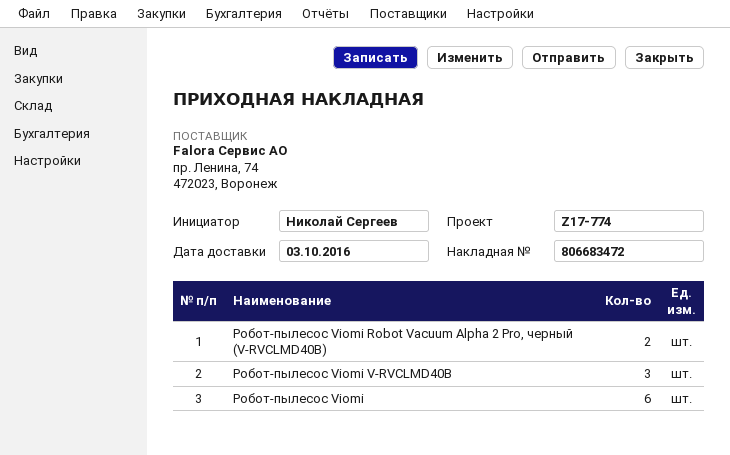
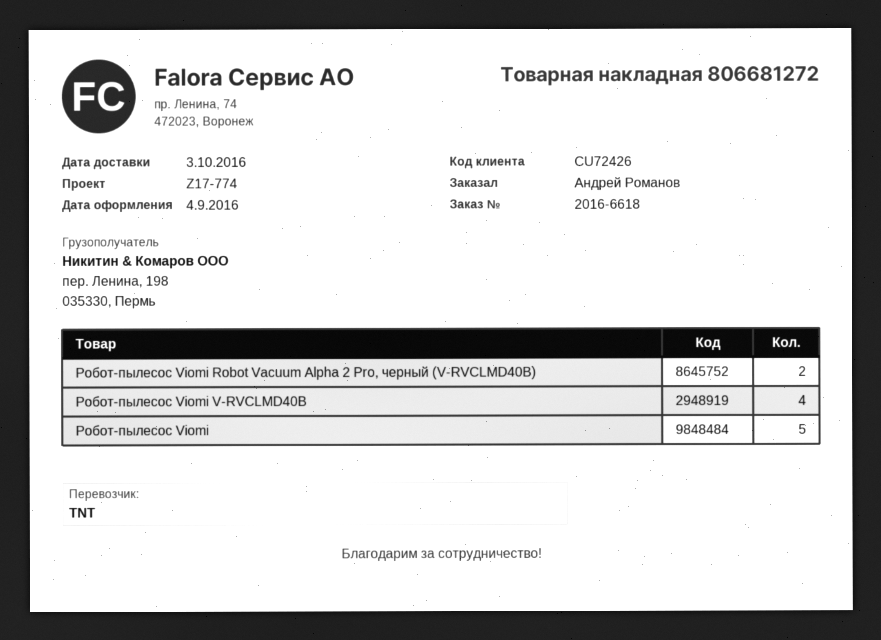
delivery note number: 806683472 -> 806681272
ordered by: Николай Сергеев -> Андрей Романов
Робот-пылесос Viomi V-RVCLMD40B: 3 -> 4
Робот-пылесос Viomi: 6 -> 5

